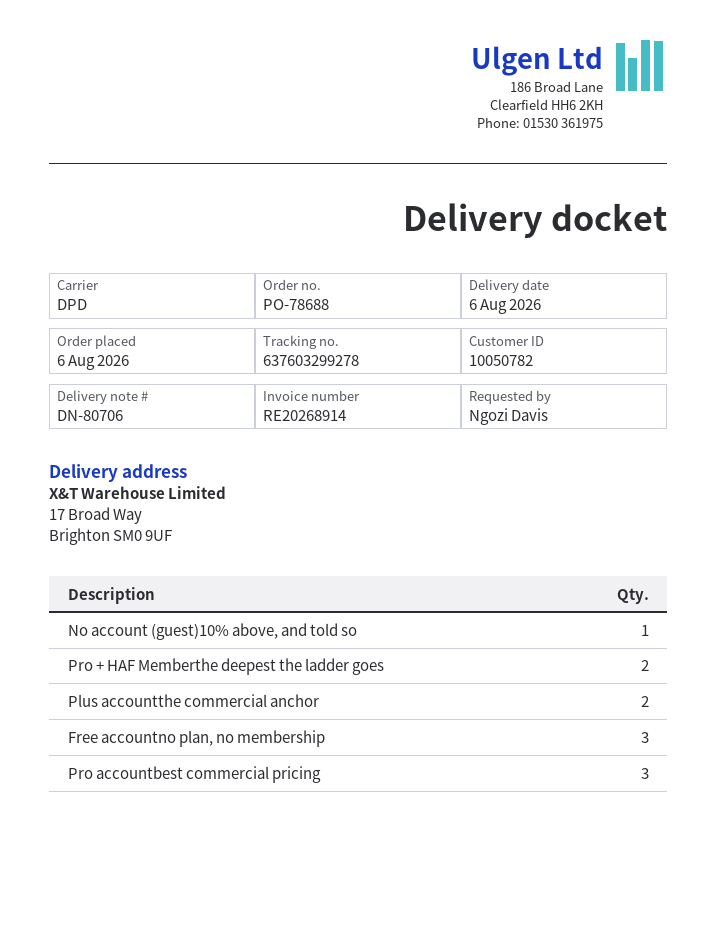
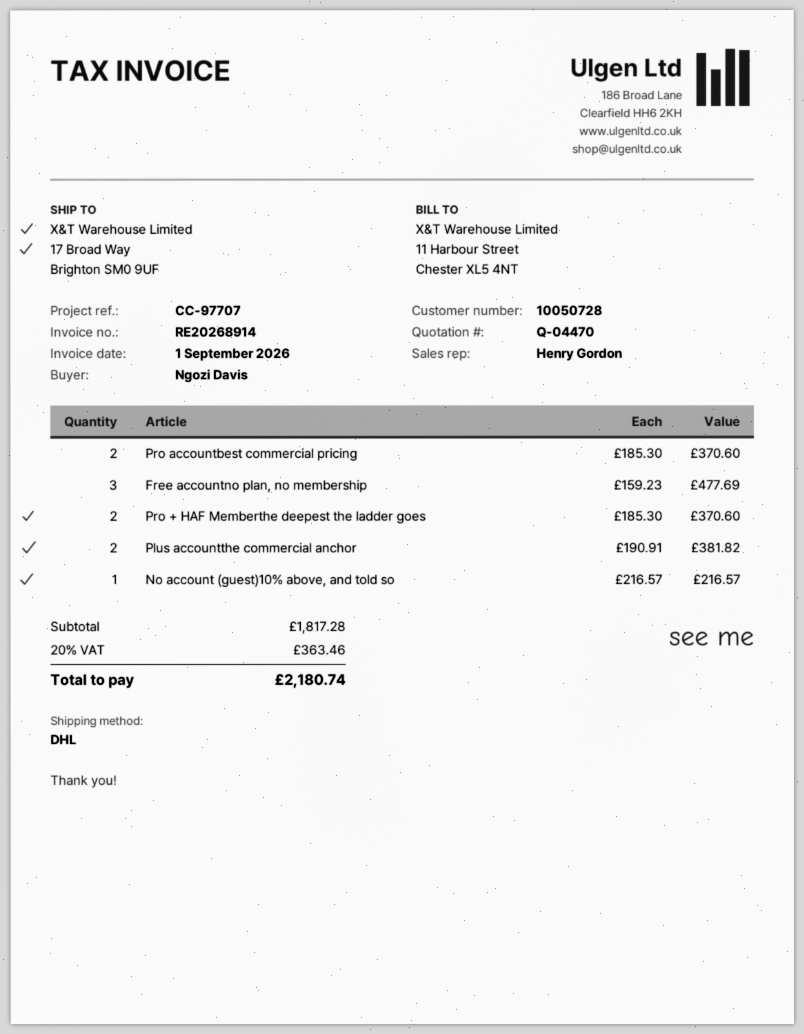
customer number: 10050782 -> 10050728
shipping method: DPD -> DHL
Pro accountbest commercial pricing: 3 -> 2

